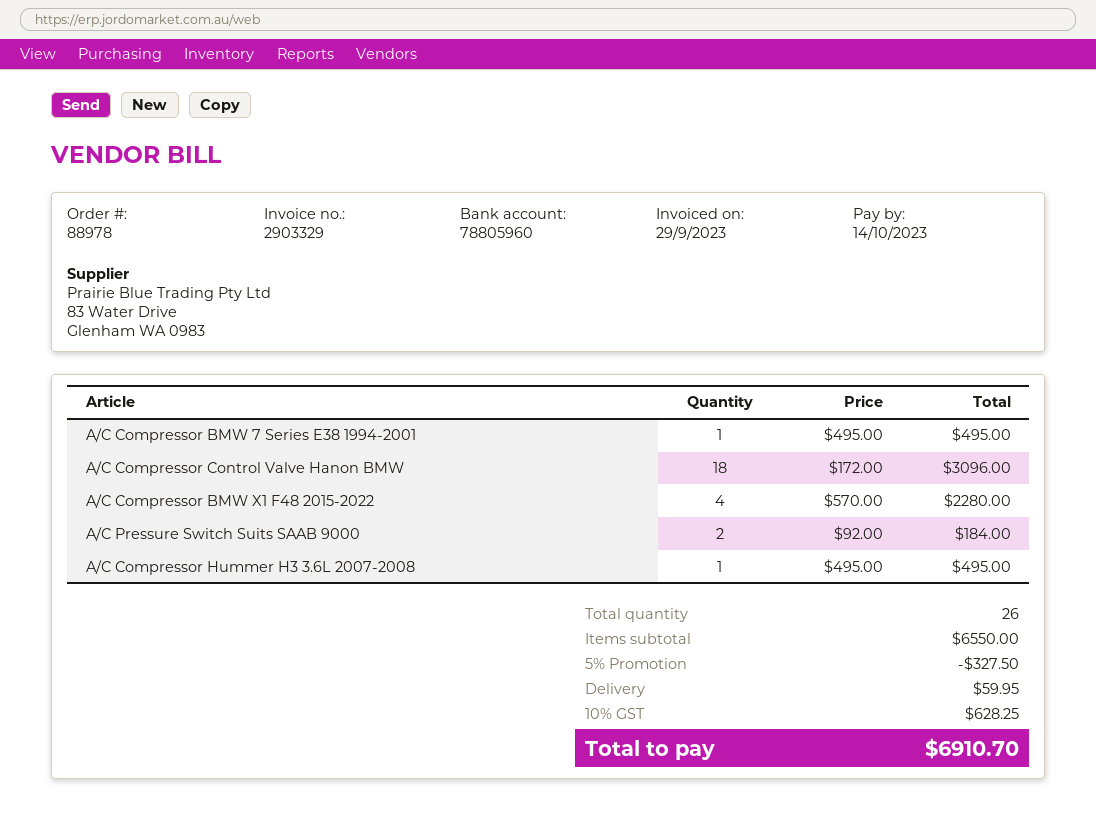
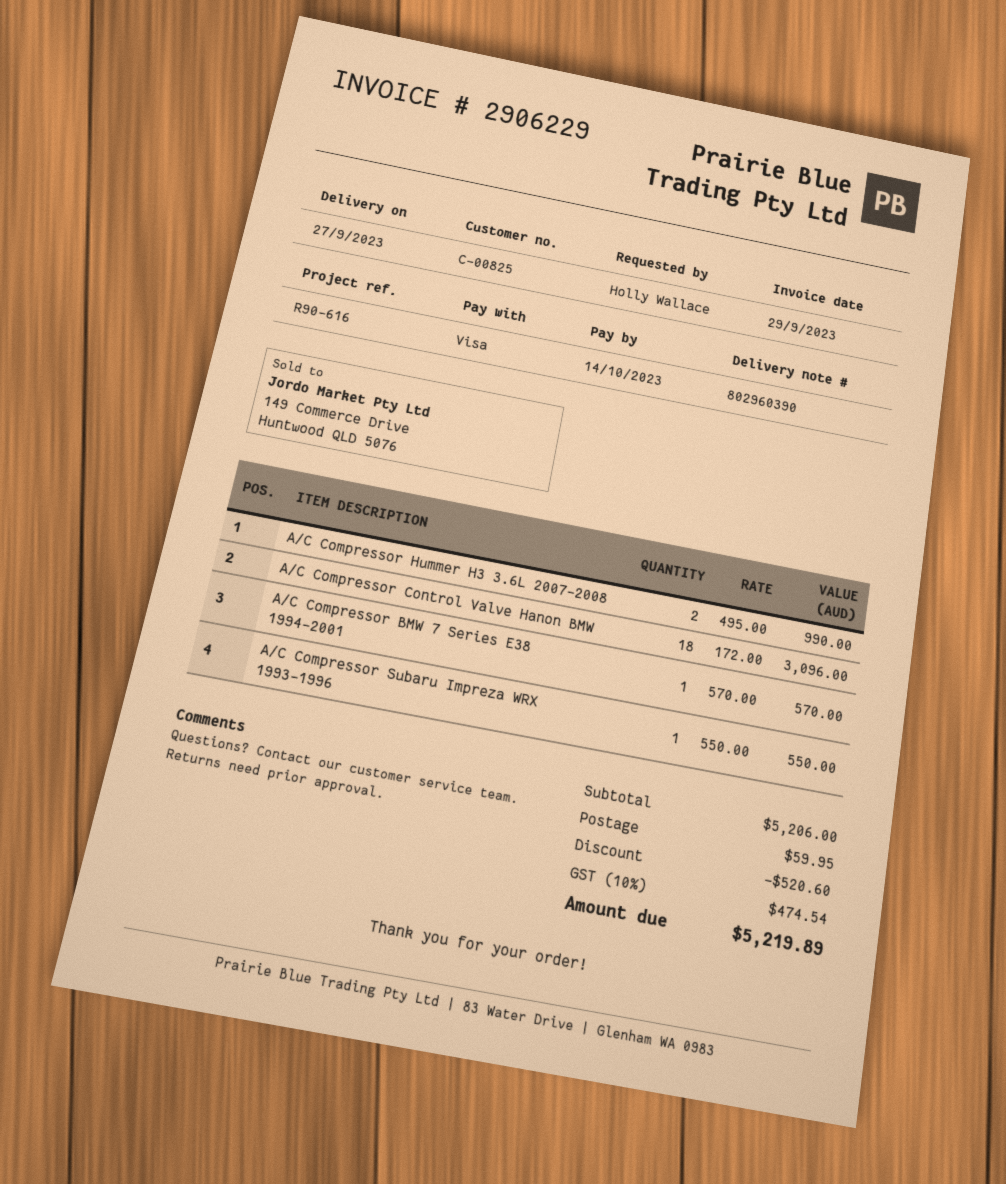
invoice number: 2903329 -> 2906229
A/C Compressor BMW 7 Series E38 1994-2001: 1 x 495.00 = 495.00 -> 1 x 570.00 = 570.00
A/C Compressor BMW X1 F48 2015-2022: 4 x 570.00 = 2280.00 -> none
A/C Pressure Switch Suits SAAB 9000: 2 x 92.00 = 184.00 -> none
A/C Compressor Hummer H3 3.6L 2007-2008: 1 x 495.00 = 495.00 -> 2 x 495.00 = 990.00
A/C Compressor Subaru Impreza WRX 1993-1996: none -> 1 x 550.00 = 550.00
subtotal: 6550.00 -> 5206.00
discount: 327.50 -> 520.60
tax: 10% = 628.25 -> 10% = 474.54
total: 6910.70 -> 5219.89

